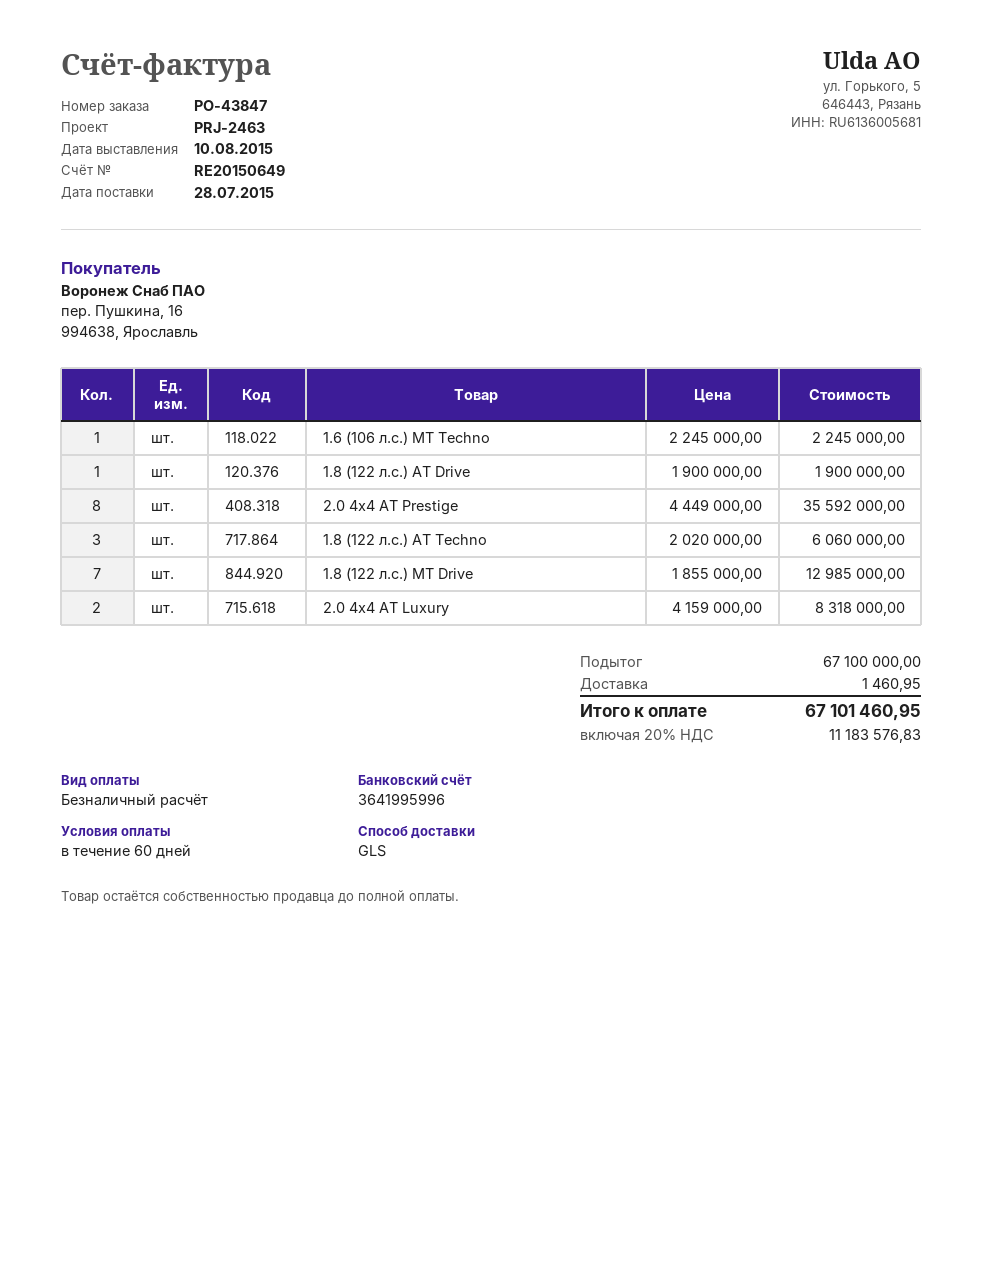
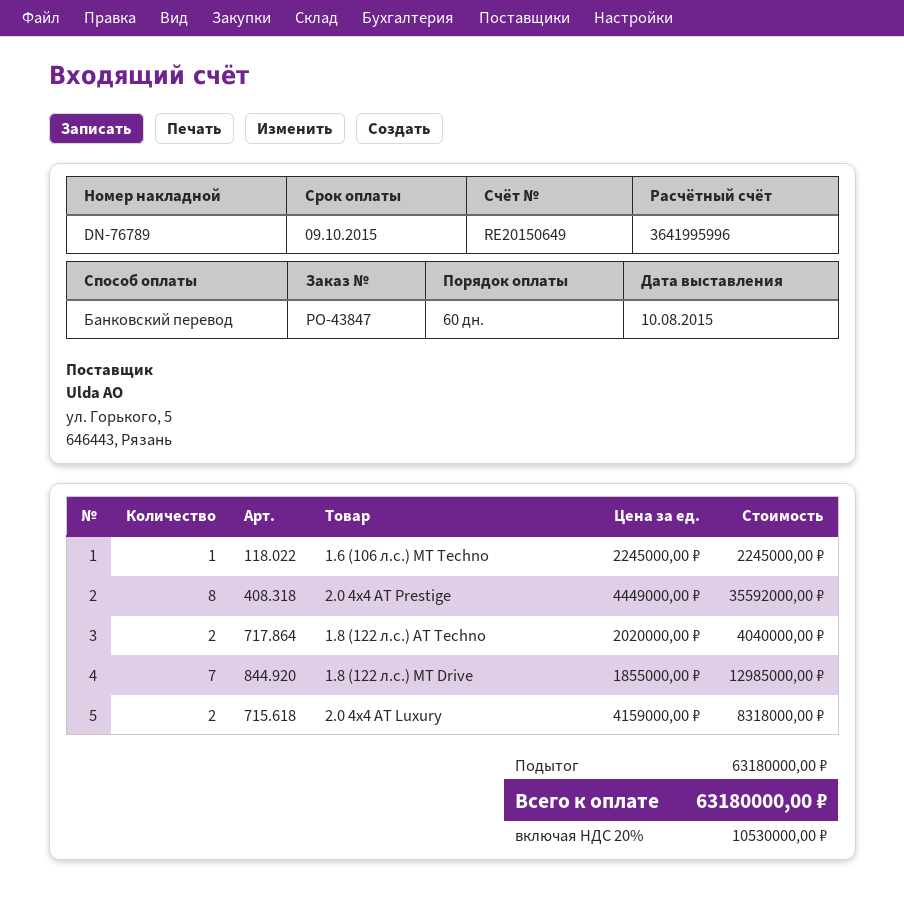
1.8 (122 л.с.) AT Drive: 1 x 1900000.00 = 1900000.00 -> none
1.8 (122 л.с.) AT Techno: 3 x 2020000.00 = 6060000.00 -> 2 x 2020000.00 = 4040000.00
subtotal: 67100000.00 -> 63180000.00
shipping: 1460.95 -> none
tax: 20% = 11183576.83 -> 20% = 10530000.00
total: 67101460.95 -> 63180000.00

